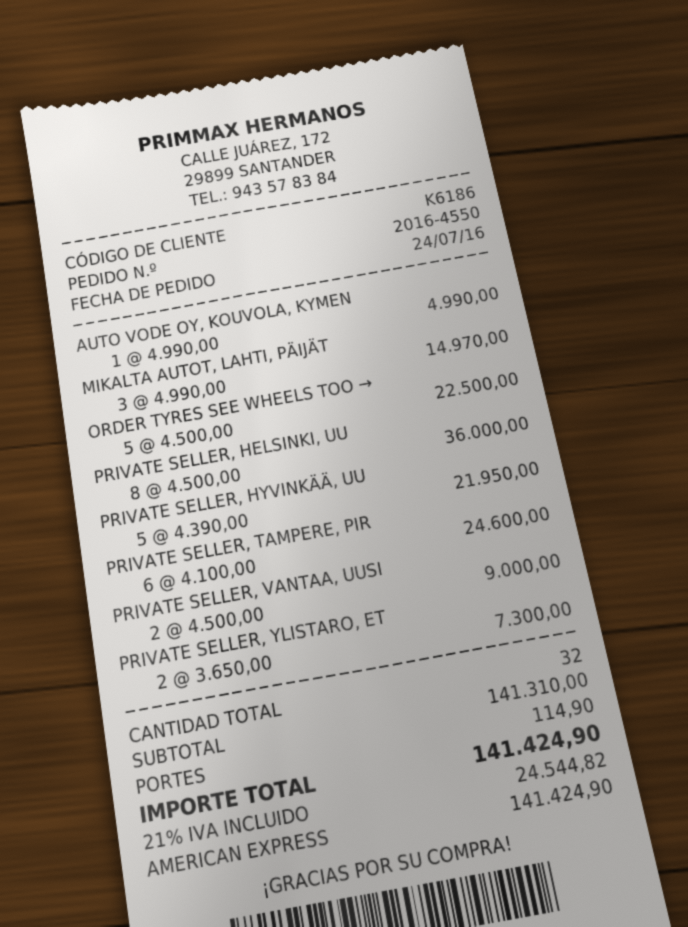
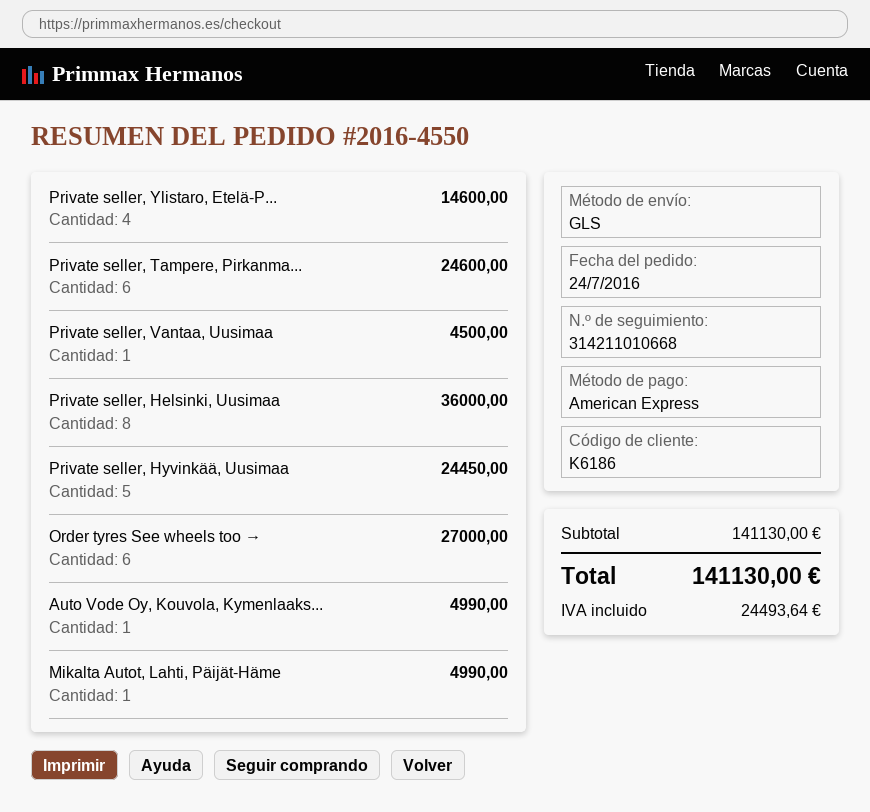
MIKALTA AUTOT, LAHTI, PÄIJÄT: 3 for 14970.00 -> 1 for 4990.00
ORDER TYRES SEE WHEELS TOO →: 5 for 22500.00 -> 6 for 27000.00
PRIVATE SELLER, HYVINKÄÄ, UU: 5 for 21950.00 -> 5 for 24450.00
PRIVATE SELLER, VANTAA, UUSI: 2 for 9000.00 -> 1 for 4500.00
PRIVATE SELLER, YLISTARO, ET: 2 for 7300.00 -> 4 for 14600.00
subtotal: 141310.00 -> 141130.00
shipping: 114.90 -> none
tax: 24544.82 -> 24493.64
total: 141424.90 -> 141130.00

